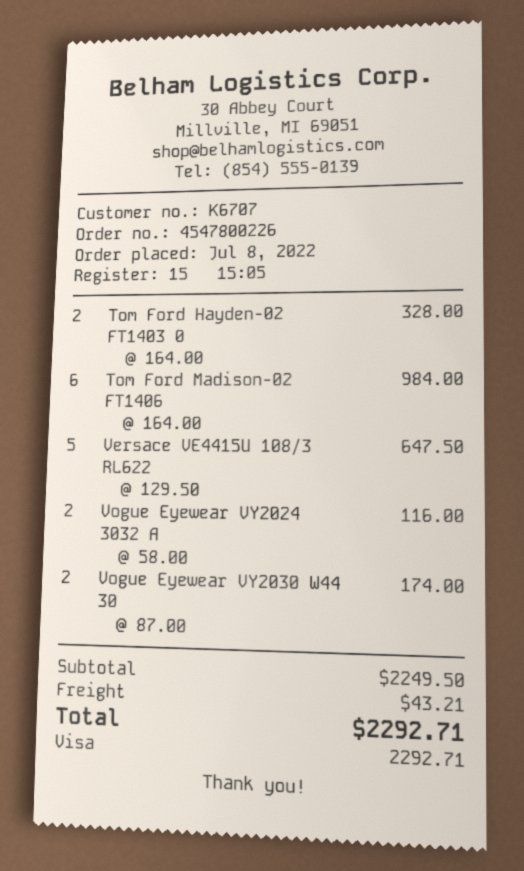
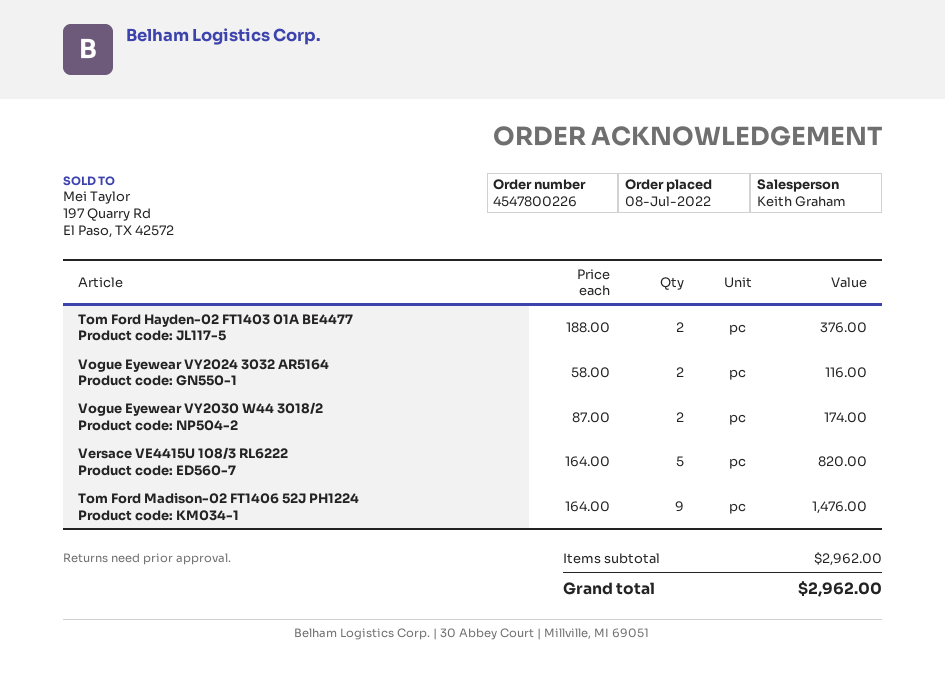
Tom Ford Hayden-02 FT1403 0: 2 x 164.00 = 328.00 -> 2 x 188.00 = 376.00
Tom Ford Madison-02 FT1406: 6 x 164.00 = 984.00 -> 9 x 164.00 = 1476.00
Versace VE4415U 108/3 RL622: 5 x 129.50 = 647.50 -> 5 x 164.00 = 820.00
subtotal: 2249.50 -> 2962.00
shipping: 43.21 -> none
total: 2292.71 -> 2962.00

